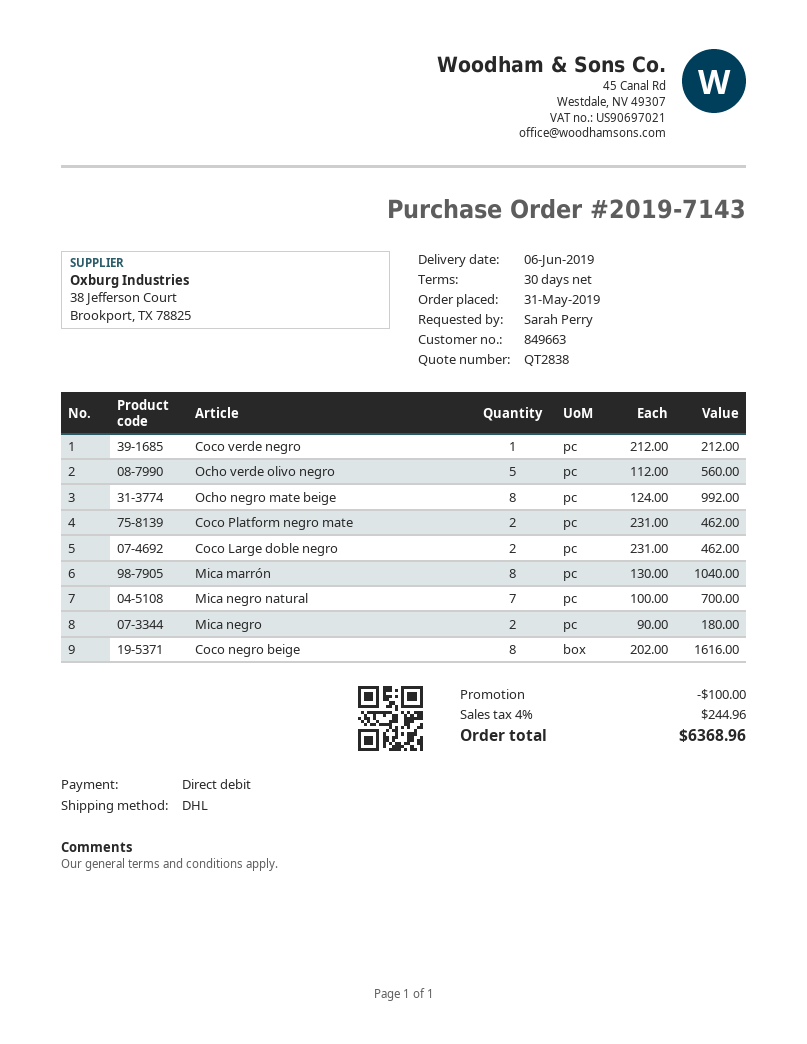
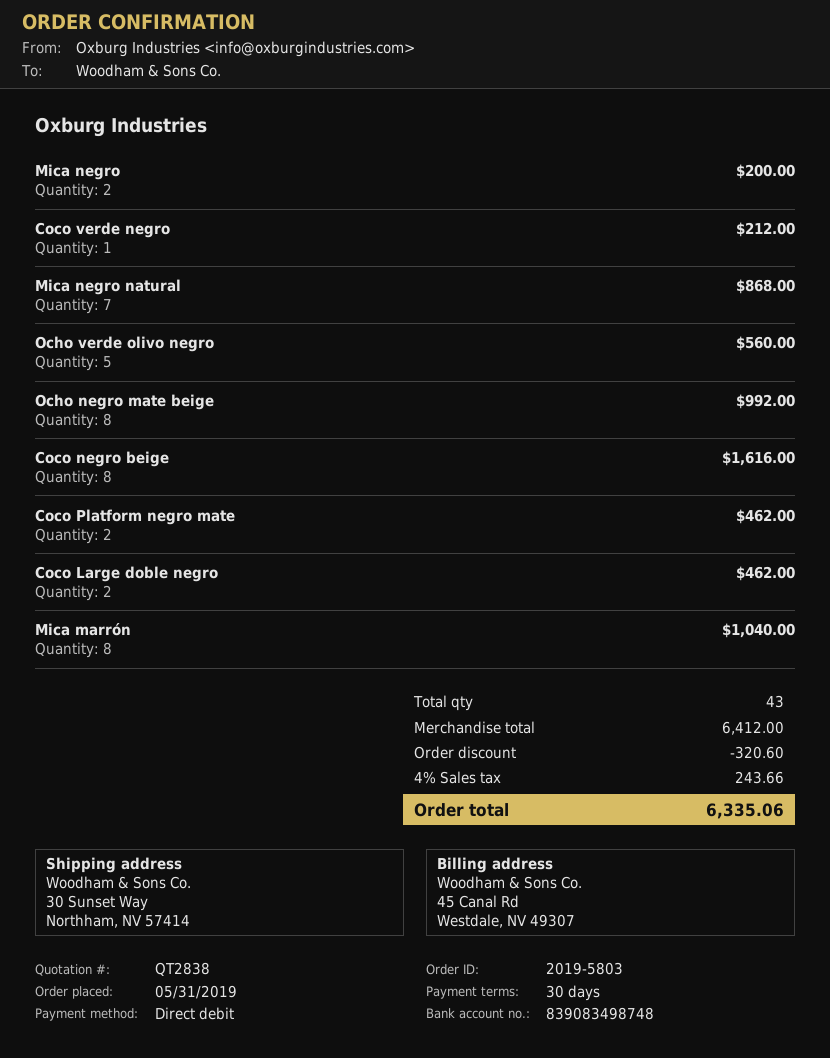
order number: 2019-7143 -> 2019-5803
Mica negro natural: 7 for 700.00 -> 7 for 868.00
Mica negro: 2 for 180.00 -> 2 for 200.00
discount: 100.00 -> 320.60
tax: 4% = 244.96 -> 4% = 243.66
total: 6368.96 -> 6335.06

